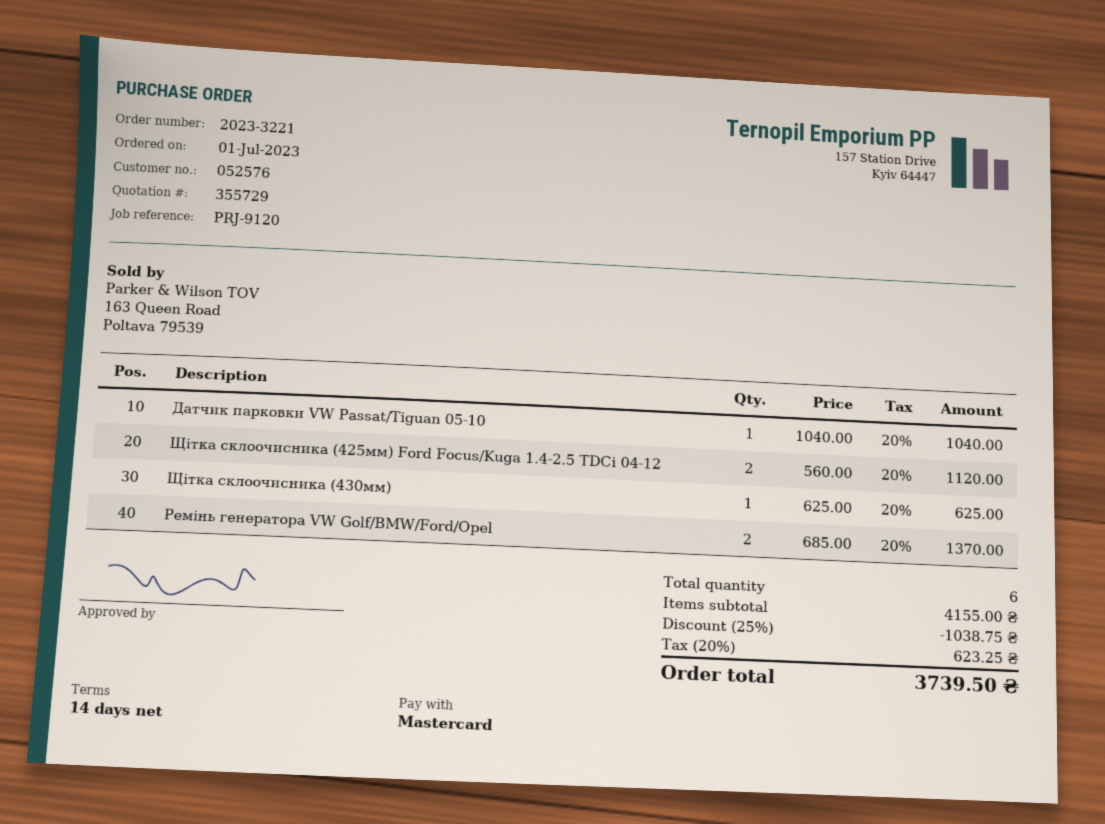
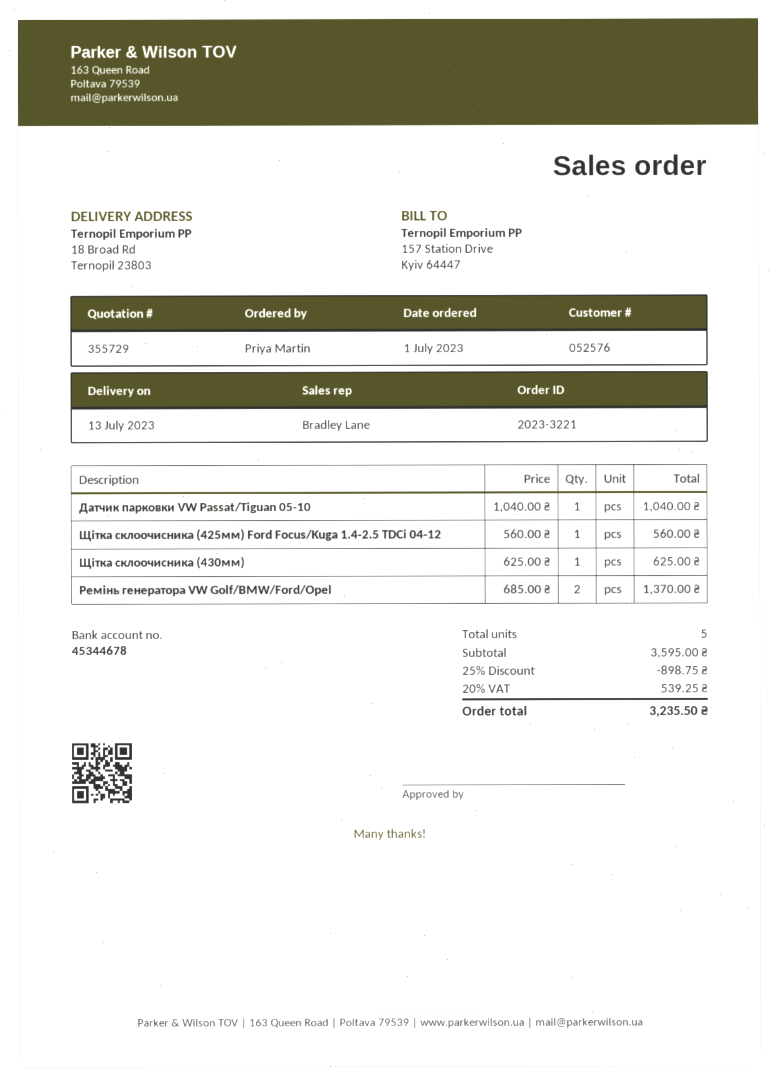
Щітка склоочисника (425мм) Ford Focus/Kuga 1.4-2.5 TDCi 04-12: 2 x 560.00 = 1120.00 -> 1 x 560.00 = 560.00
total quantity: 6 -> 5
subtotal: 4155.00 -> 3595.00
discount: 25% = 1038.75 -> 25% = 898.75
tax: 20% = 623.25 -> 20% = 539.25
total: 3739.50 -> 3235.50

